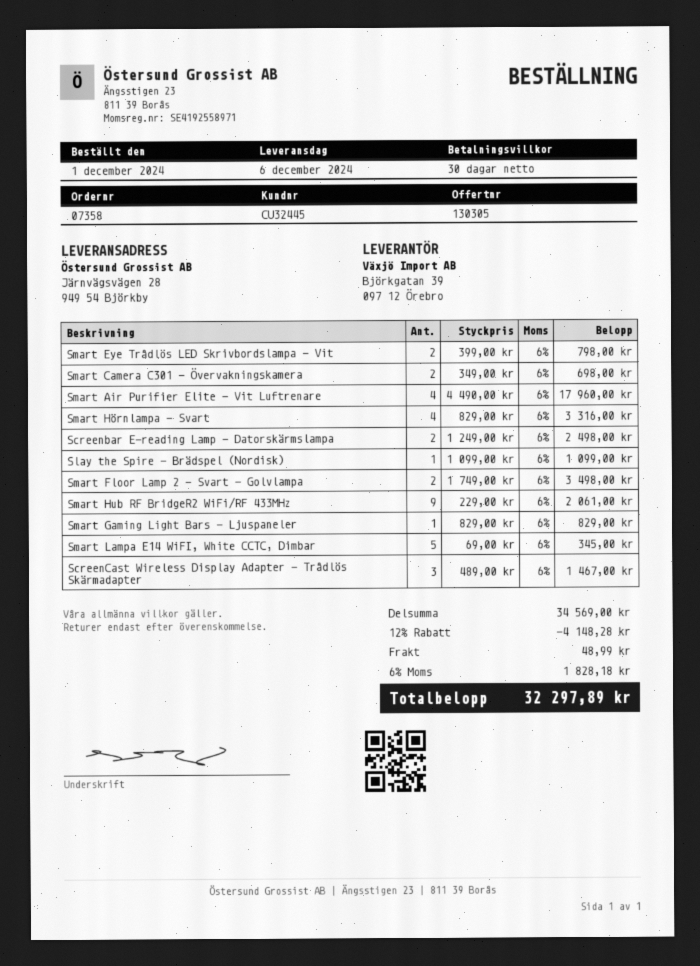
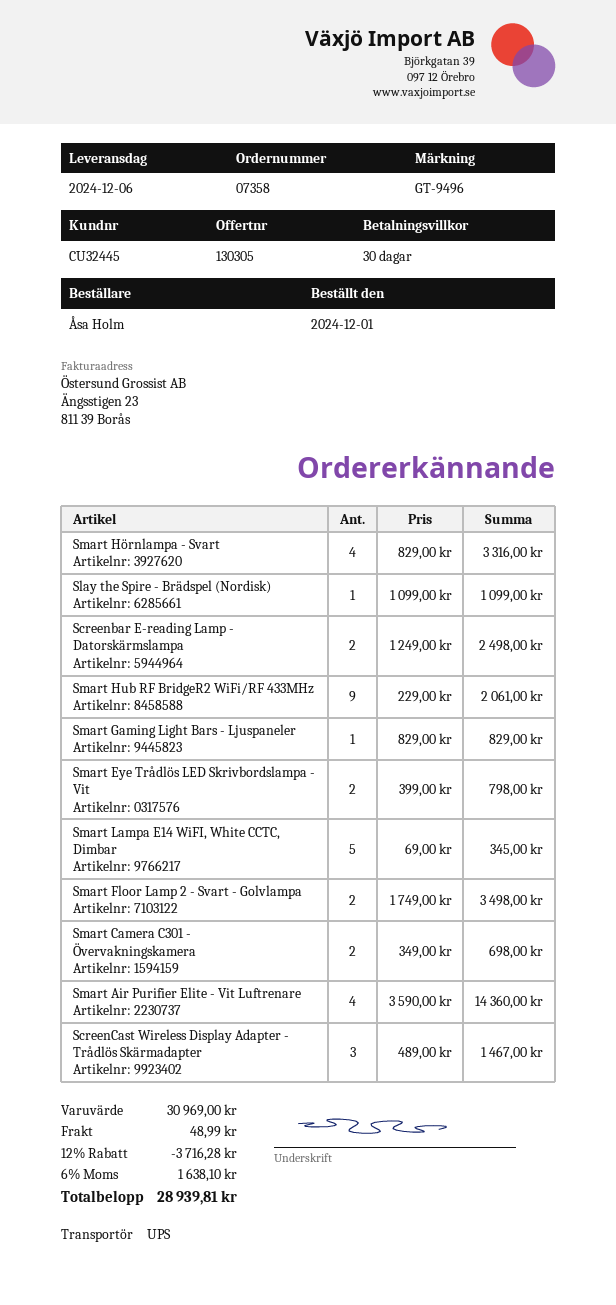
Smart Air Purifier Elite - Vit Luftrenare: 4 x 4490.00 = 17960.00 -> 4 x 3590.00 = 14360.00
subtotal: 34569.00 -> 30969.00
discount: 12% = 4148.28 -> 12% = 3716.28
tax: 6% = 1828.18 -> 6% = 1638.10
total: 32297.89 -> 28939.81

